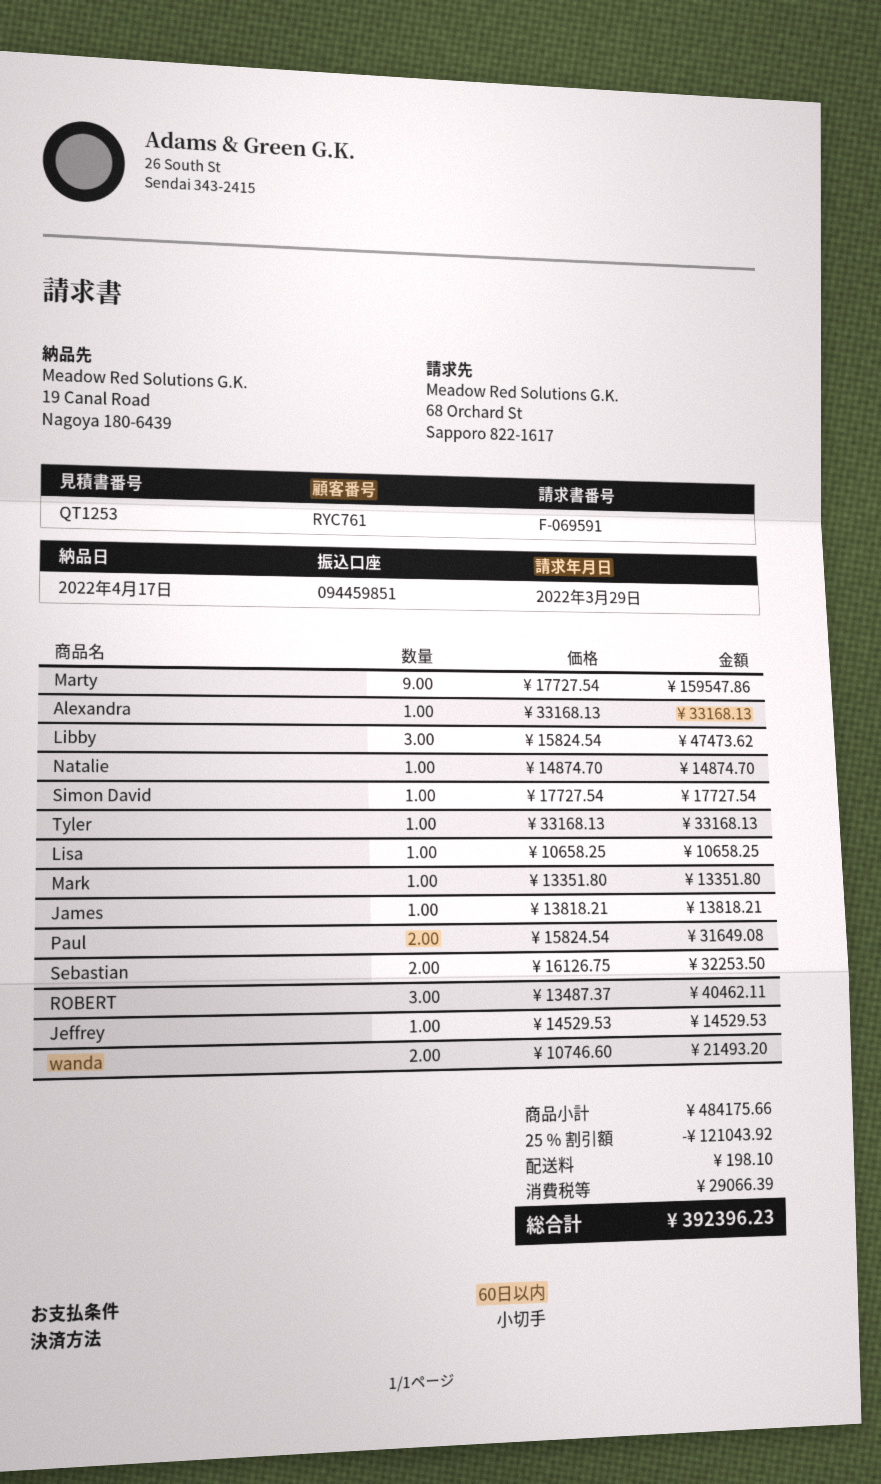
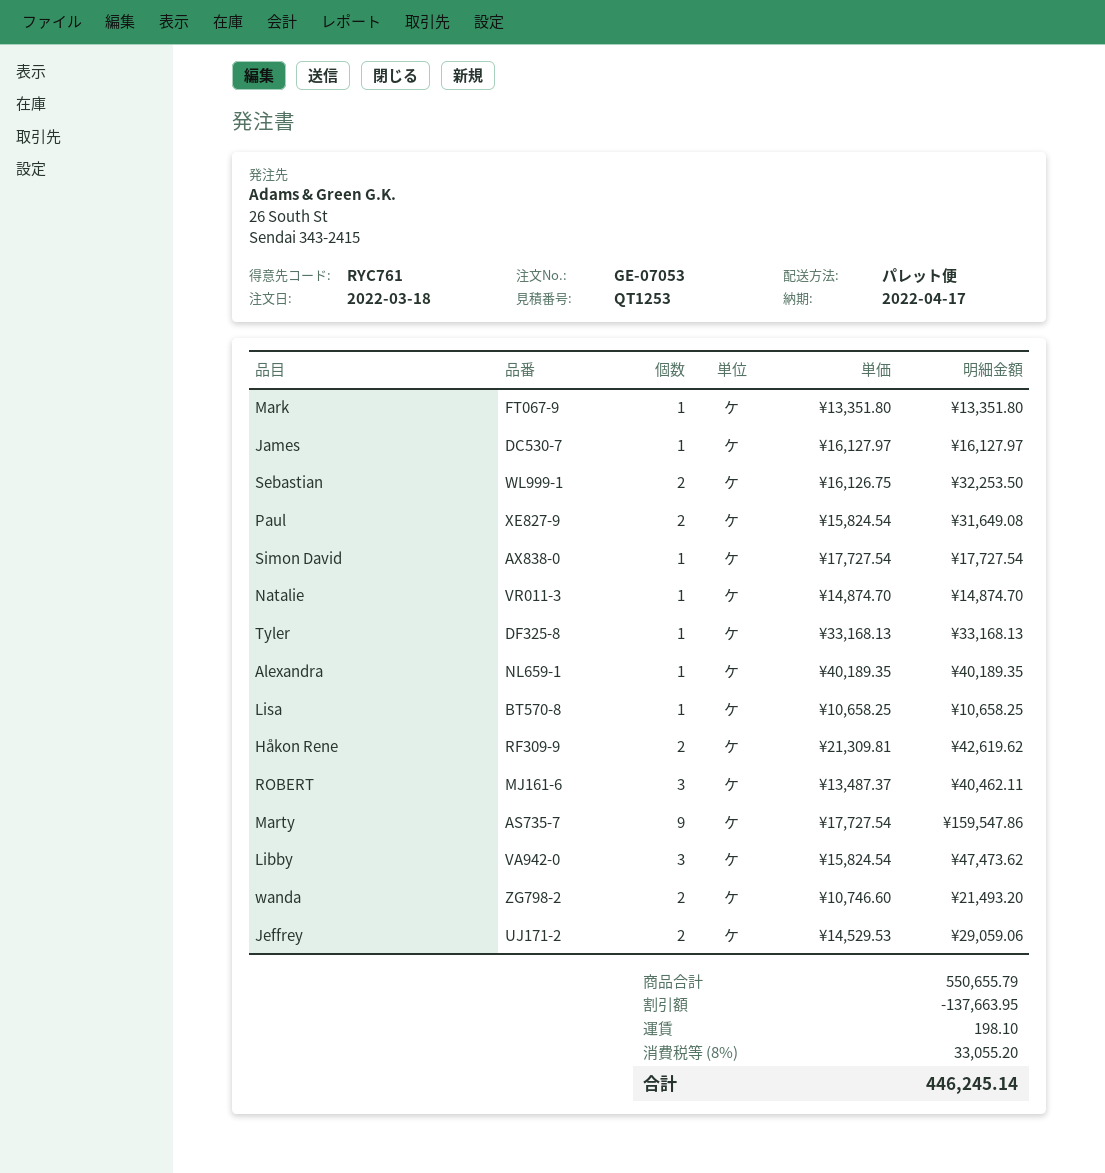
Alexandra: 1 x 33168.13 = 33168.13 -> 1 x 40189.35 = 40189.35
James: 1 x 13818.21 = 13818.21 -> 1 x 16127.97 = 16127.97
Jeffrey: 1 x 14529.53 = 14529.53 -> 2 x 14529.53 = 29059.06
Håkon Rene: none -> 2 x 21309.81 = 42619.62
subtotal: 484175.66 -> 550655.79
discount: 121043.92 -> 137663.95
tax: 29066.39 -> 33055.20
total: 392396.23 -> 446245.14

